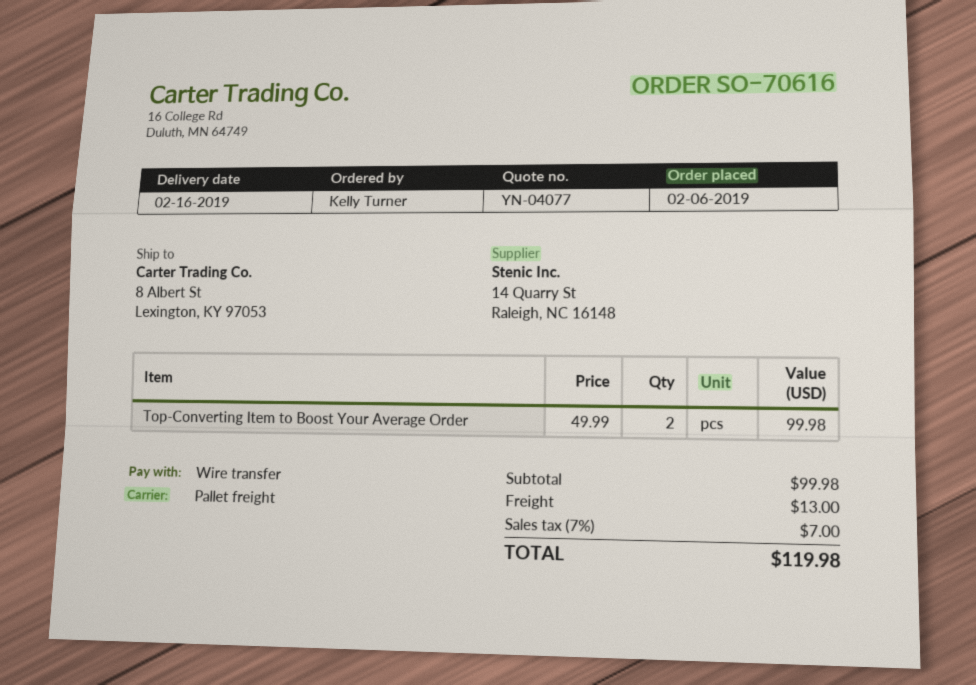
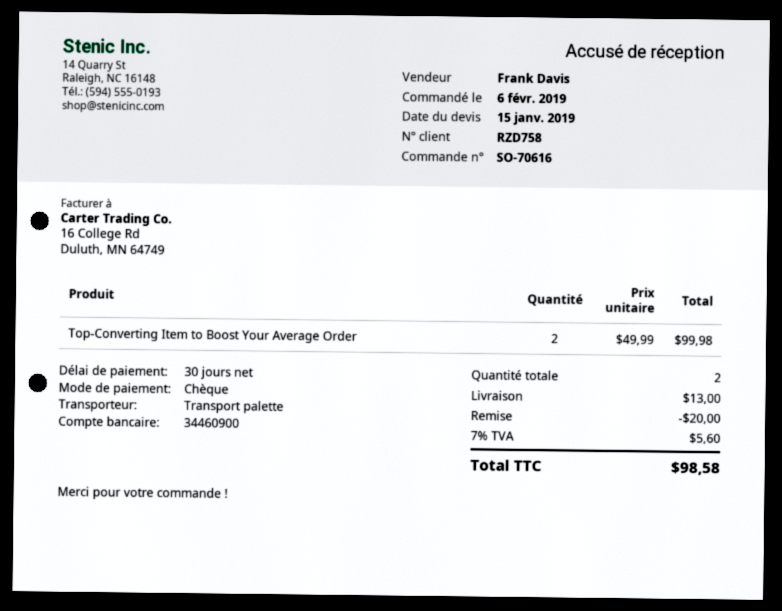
payment method: bank transfer -> cheque
discount: none -> 20.00
tax: 7% = 7.00 -> 7% = 5.60
total: 119.98 -> 98.58

